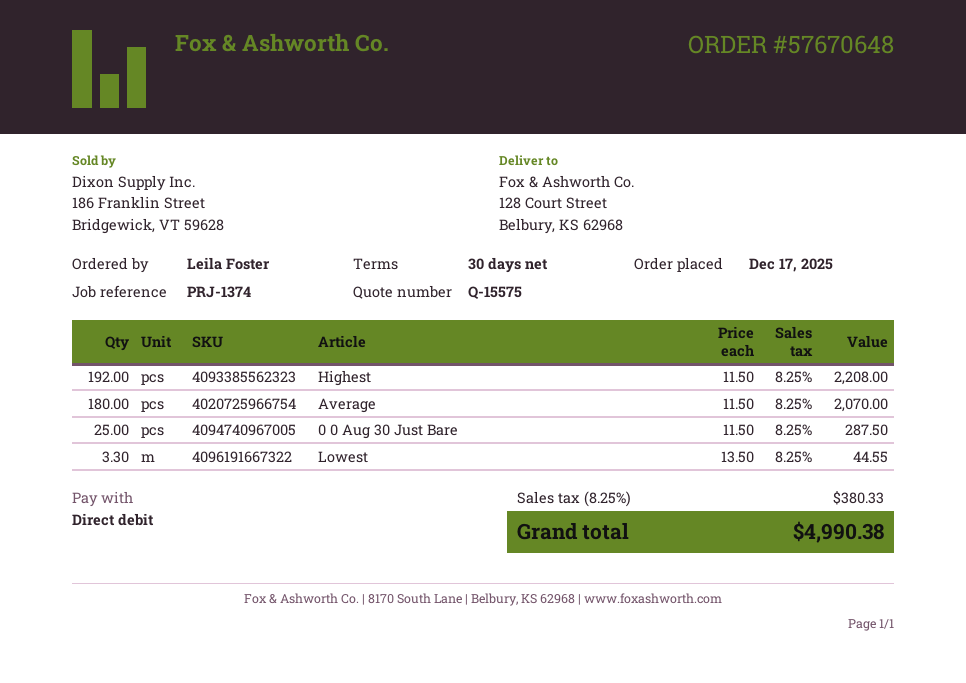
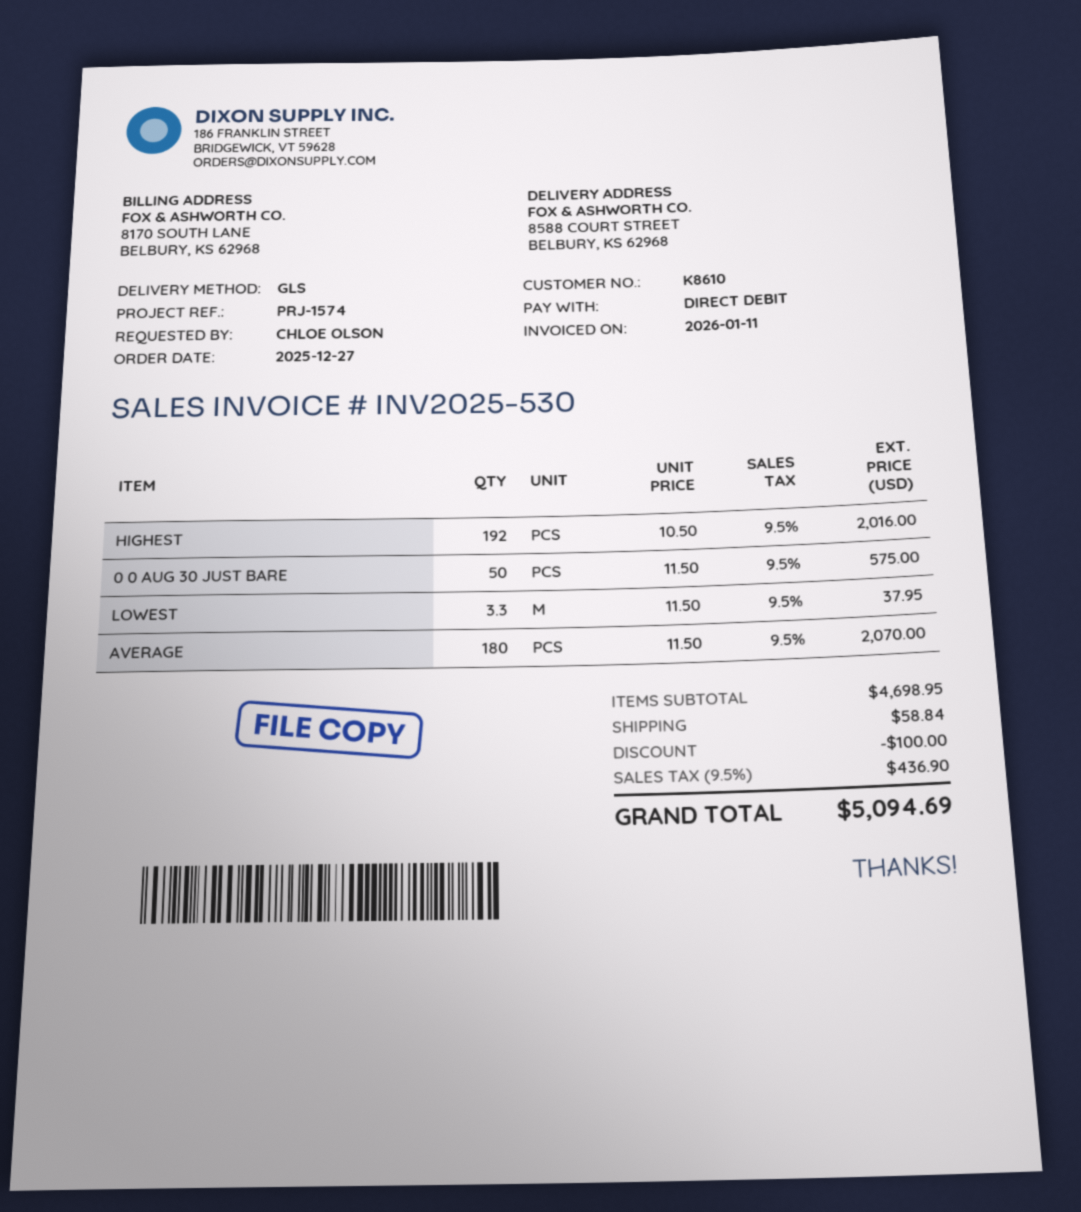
order date: 2025-12-17 -> 2025-12-27
reference: PRJ-1374 -> PRJ-1574
ordered by: Leila Foster -> CHLOE OLSON
ship to: 128 Court Street, Belbury, KS 62968 -> 8588 COURT STREET, BELBURY, KS 62968
Highest: 192 x 11.50 = 2208.00 -> 192 x 10.50 = 2016.00
0 0 Aug 30 Just Bare: 25 x 11.50 = 287.50 -> 50 x 11.50 = 575.00
Lowest: 3.3 x 13.50 = 44.55 -> 3.3 x 11.50 = 37.95
discount: none -> 100.00
shipping: none -> 58.84
tax: 8.25% = 380.33 -> 9.5% = 436.90
total: 4990.38 -> 5094.69

